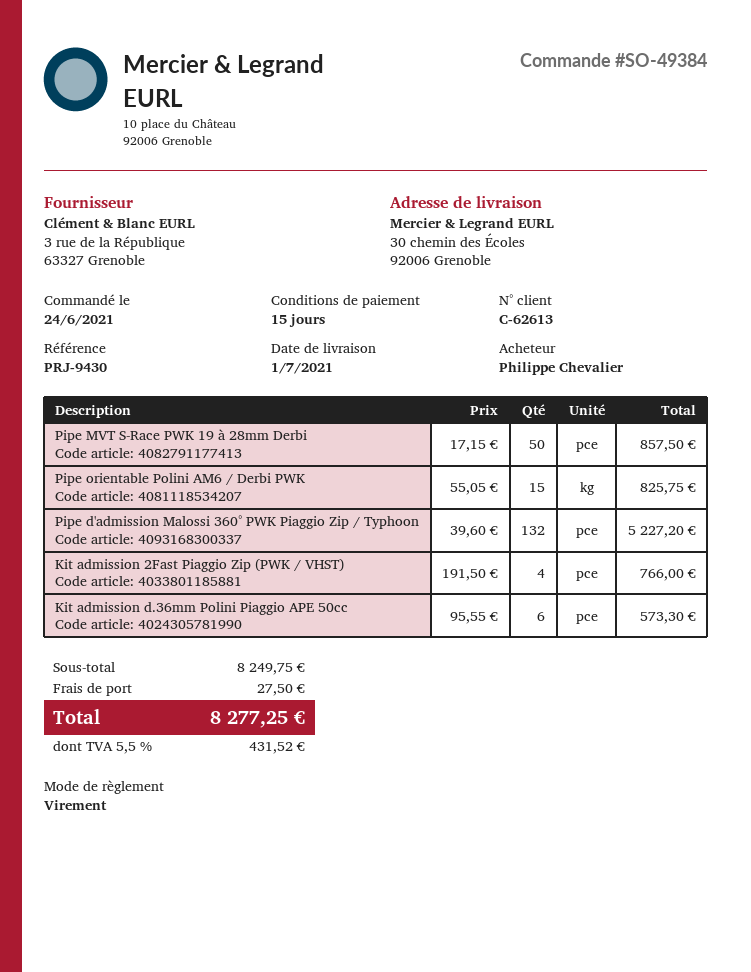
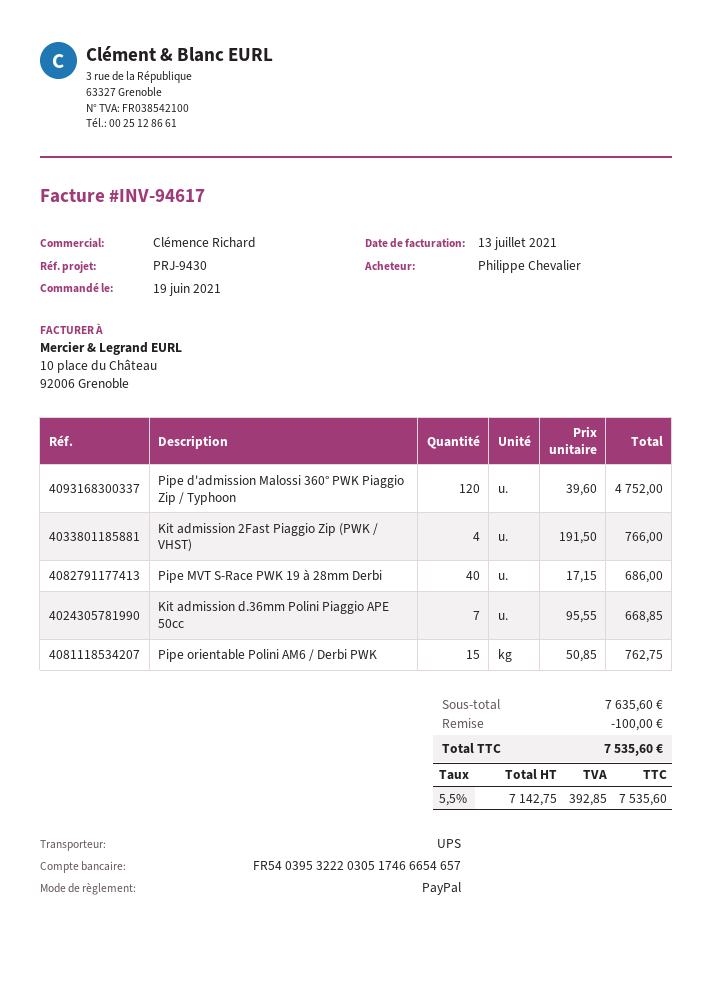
order date: 2021-06-24 -> 2021-06-19
payment method: bank transfer -> PayPal
Pipe MVT S-Race PWK 19 à 28mm Derbi: 50 x 17.15 = 857.50 -> 40 x 17.15 = 686.00
Pipe orientable Polini AM6 / Derbi PWK: 15 x 55.05 = 825.75 -> 15 x 50.85 = 762.75
Pipe d'admission Malossi 360° PWK Piaggio Zip / Typhoon: 132 x 39.60 = 5227.20 -> 120 x 39.60 = 4752.00
Kit admission d.36mm Polini Piaggio APE 50cc: 6 x 95.55 = 573.30 -> 7 x 95.55 = 668.85
subtotal: 8249.75 -> 7635.60
discount: none -> 100.00
shipping: 27.50 -> none
tax: 5.5% = 431.52 -> 5.5% = 392.85
total: 8277.25 -> 7535.60

